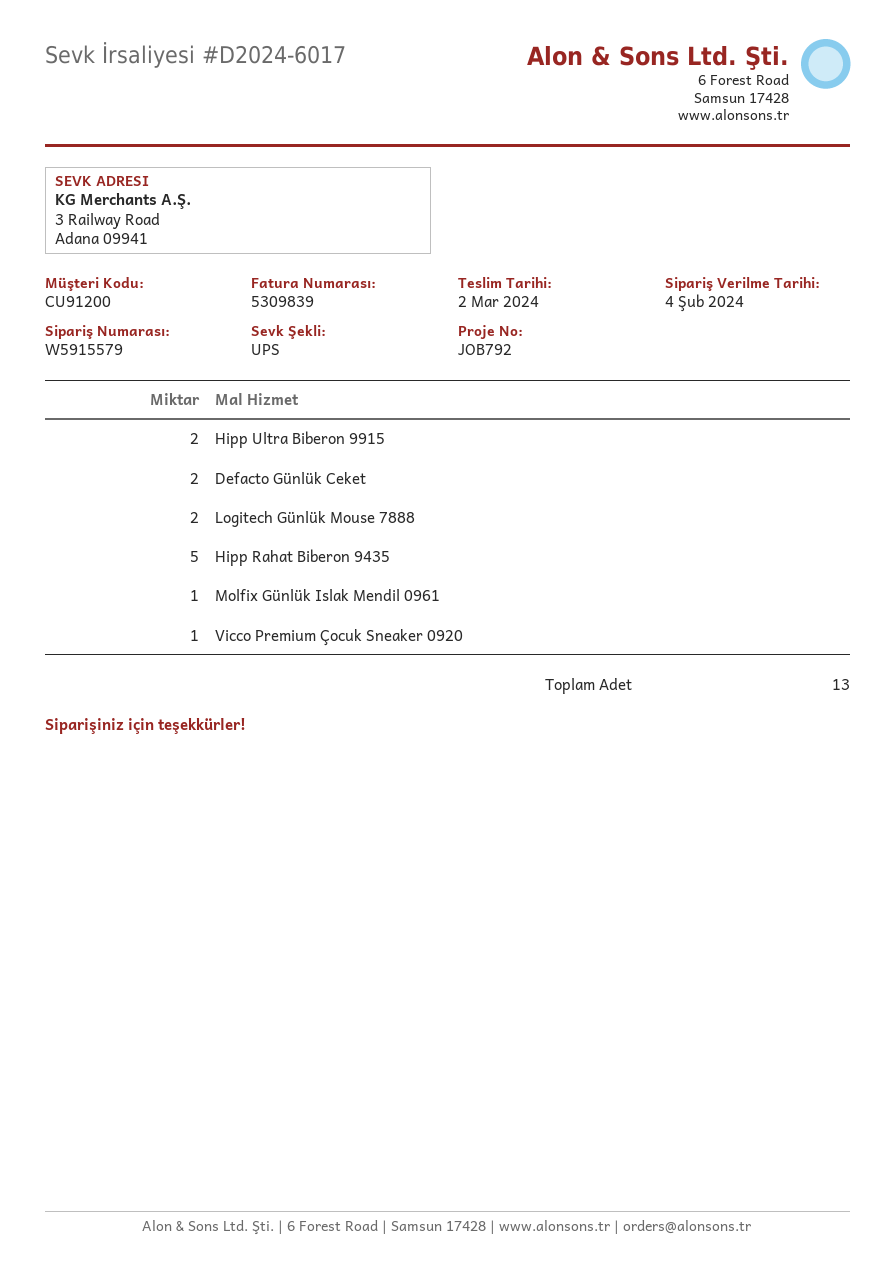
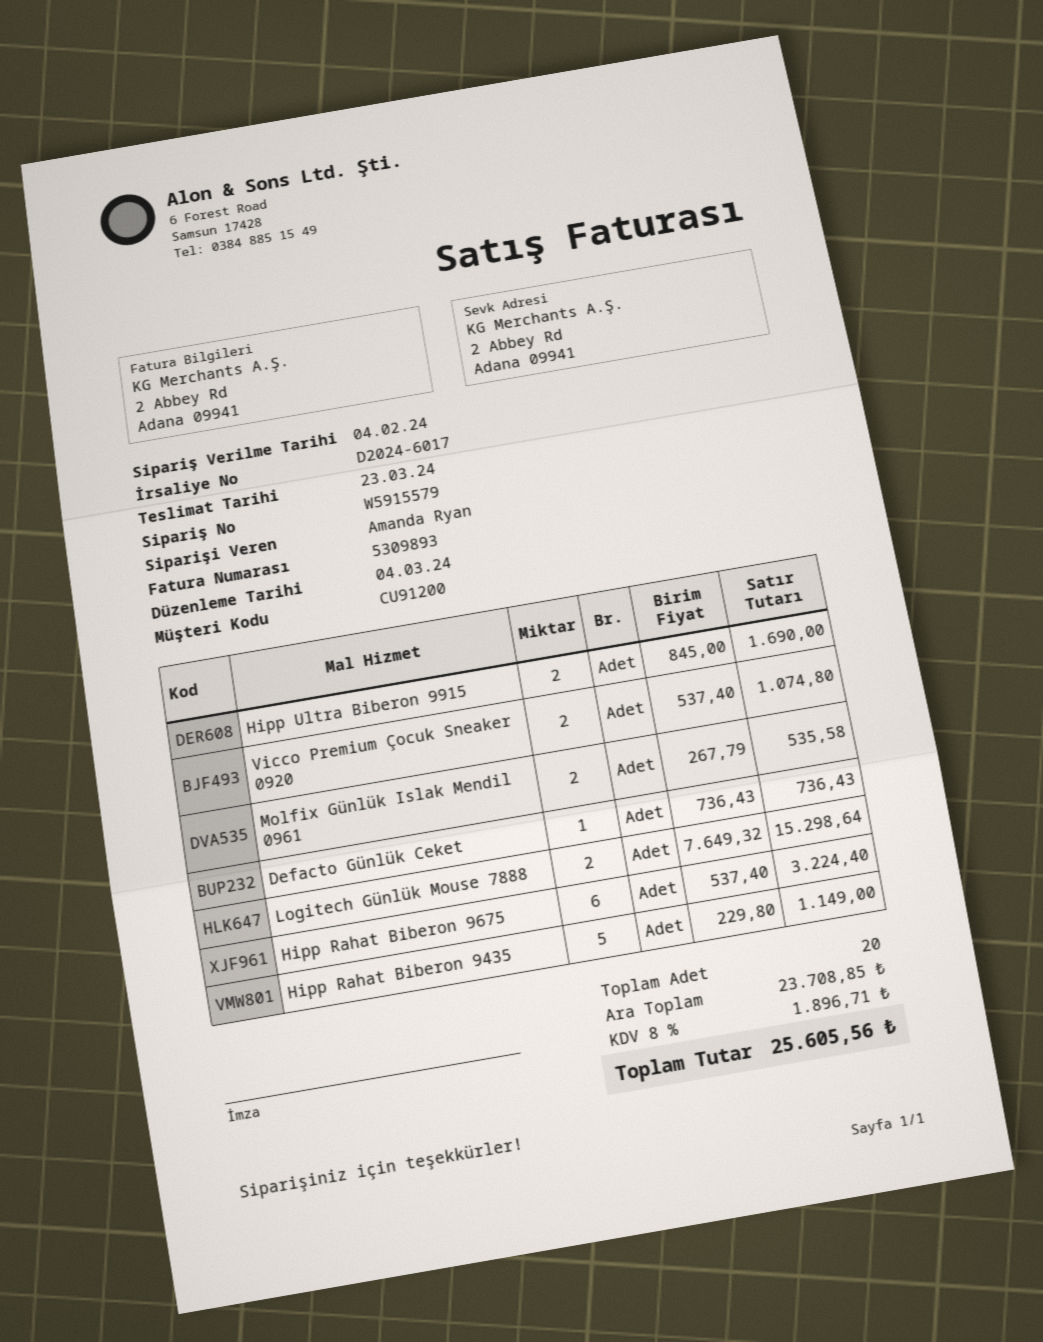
delivery date: 2024-03-02 -> 2024-03-23
invoice number: 5309839 -> 5309893
ship to: 3 Railway Road, Adana 09941 -> 2 Abbey Rd, Adana 09941
Defacto Günlük Ceket: 2 -> 1
Molfix Günlük Islak Mendil 0961: 1 -> 2
Vicco Premium Çocuk Sneaker 0920: 1 -> 2
Hipp Rahat Biberon 9675: none -> 6
total quantity: 13 -> 20

